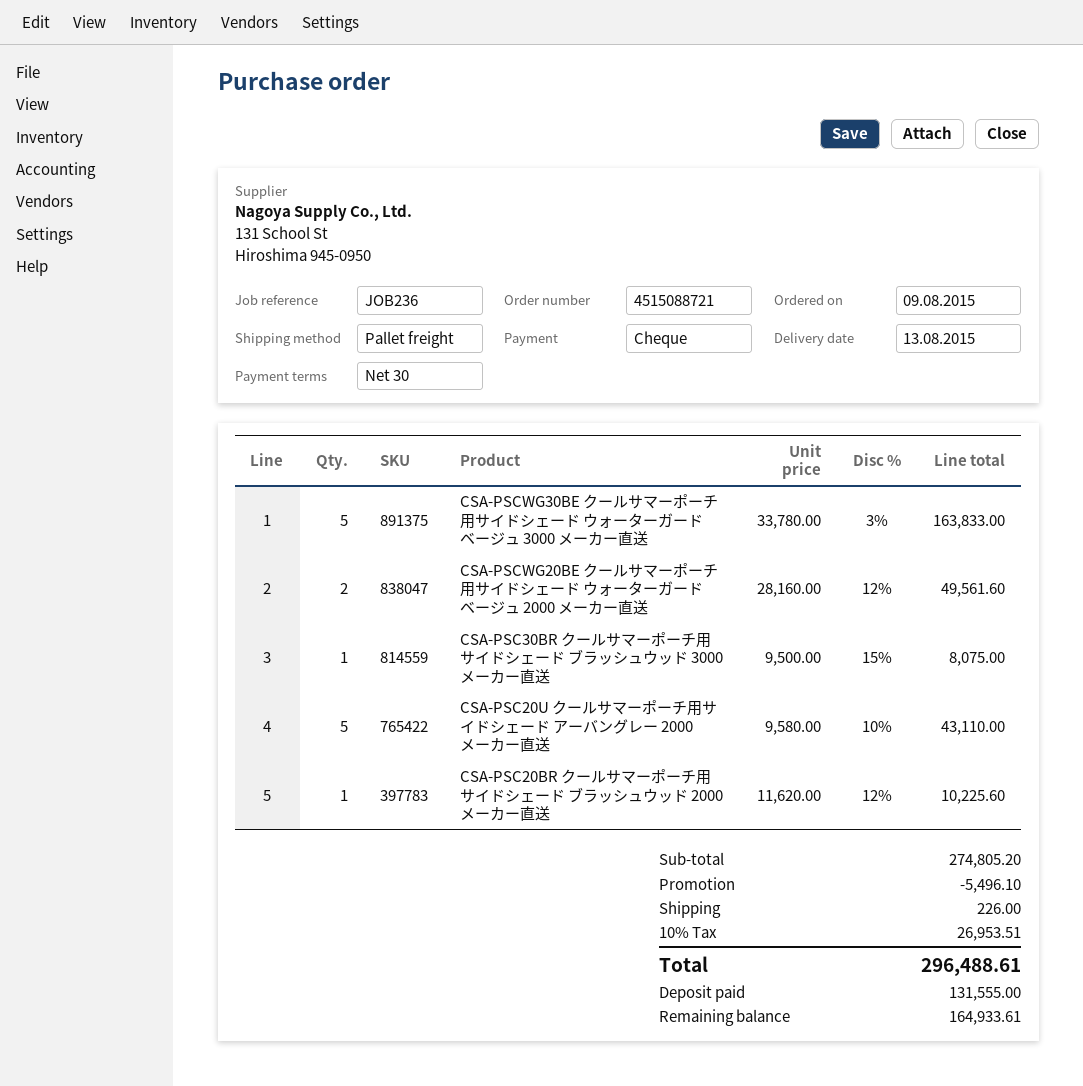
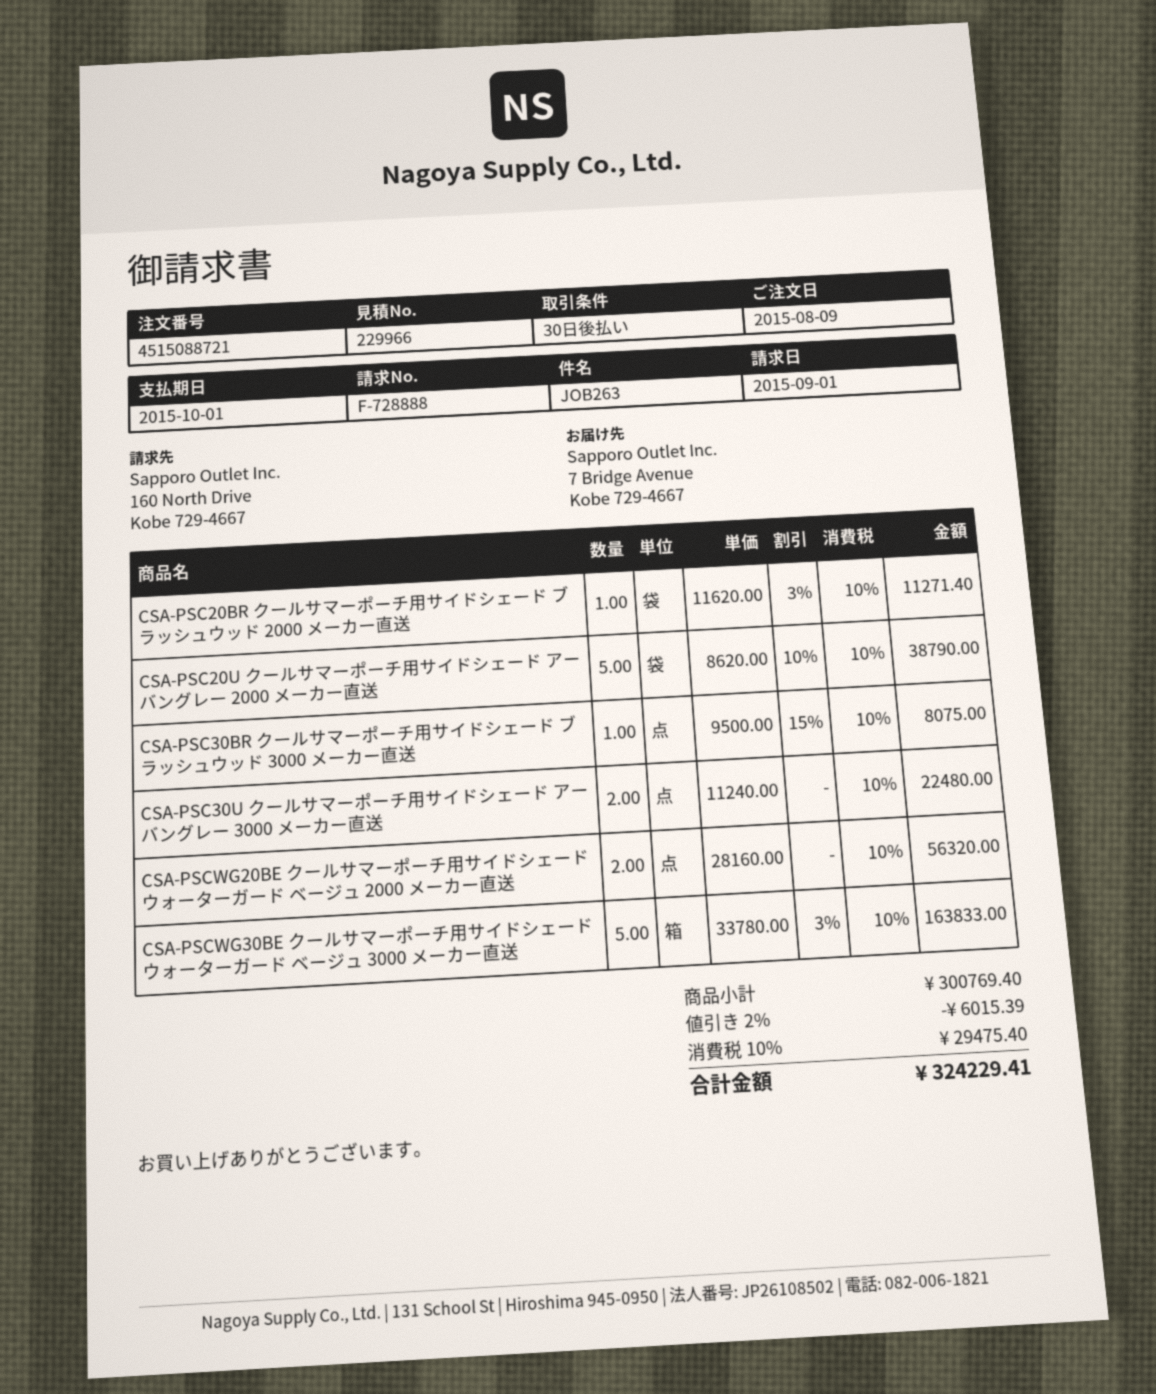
reference: JOB236 -> JOB263
CSA-PSCWG20BE クールサマーポーチ用サイドシェード ウォーターガード ベージュ 2000 メーカー直送: 2 x 28160.00 - 12% = 49561.60 -> 2 x 28160.00 = 56320.00
CSA-PSC20U クールサマーポーチ用サイドシェード アーバングレー 2000 メーカー直送: 5 x 9580.00 - 10% = 43110.00 -> 5 x 8620.00 - 10% = 38790.00
CSA-PSC20BR クールサマーポーチ用サイドシェード ブラッシュウッド 2000 メーカー直送: 1 x 11620.00 - 12% = 10225.60 -> 1 x 11620.00 - 3% = 11271.40
CSA-PSC30U クールサマーポーチ用サイドシェード アーバングレー 3000 メーカー直送: none -> 2 x 11240.00 = 22480.00
subtotal: 274805.20 -> 300769.40
discount: 5496.10 -> 6015.39
shipping: 226.00 -> none
tax: 10% = 26953.51 -> 10% = 29475.40
total: 296488.61 -> 324229.41

